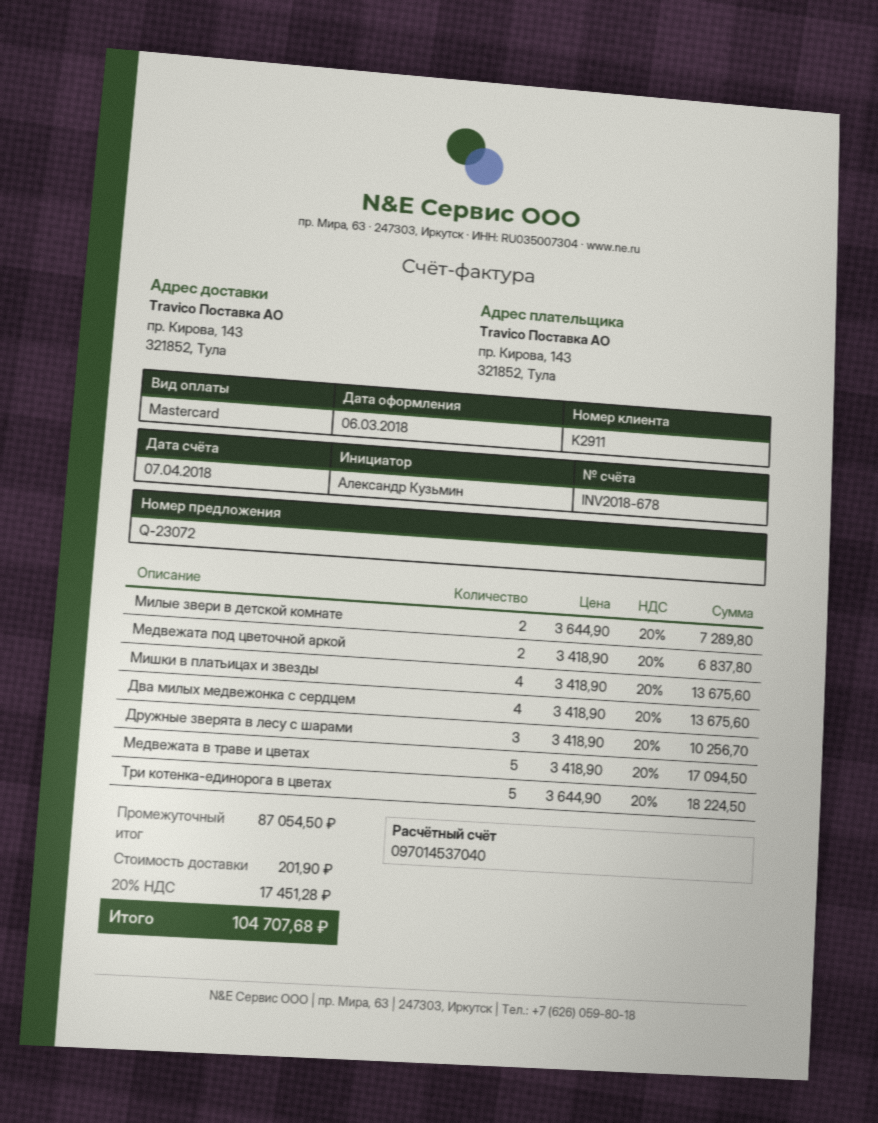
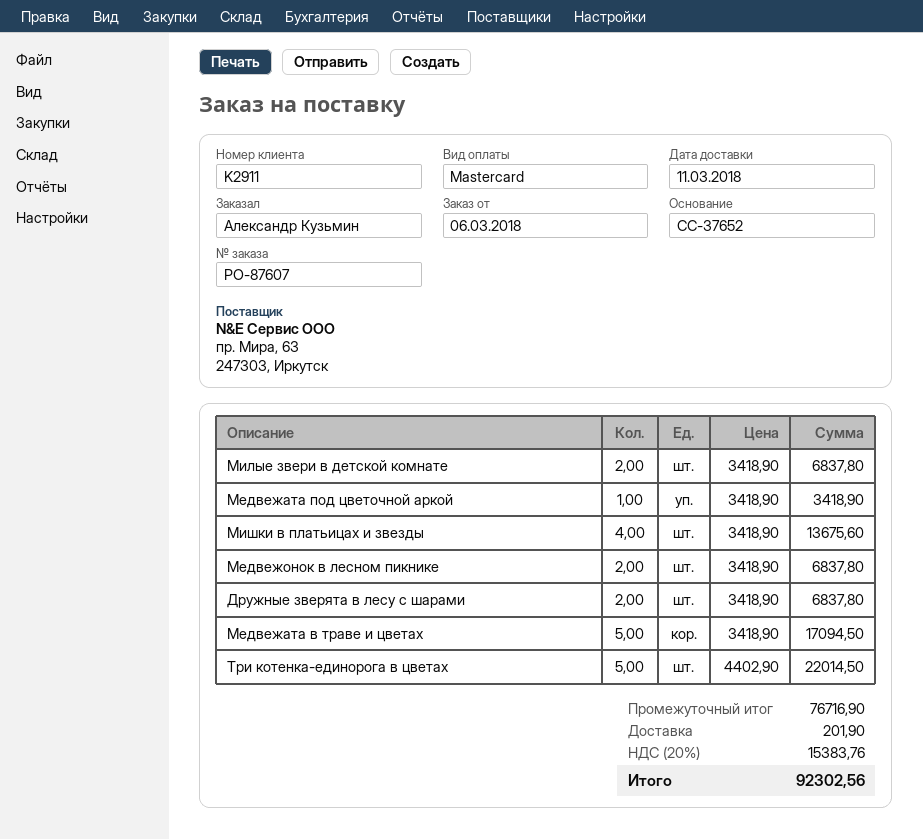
Милые звери в детской комнате: 2 x 3644.90 = 7289.80 -> 2 x 3418.90 = 6837.80
Медвежата под цветочной аркой: 2 x 3418.90 = 6837.80 -> 1 x 3418.90 = 3418.90
Два милых медвежонка с сердцем: 4 x 3418.90 = 13675.60 -> none
Дружные зверята в лесу с шарами: 3 x 3418.90 = 10256.70 -> 2 x 3418.90 = 6837.80
Три котенка-единорога в цветах: 5 x 3644.90 = 18224.50 -> 5 x 4402.90 = 22014.50
Медвежонок в лесном пикнике: none -> 2 x 3418.90 = 6837.80
subtotal: 87054.50 -> 76716.90
tax: 20% = 17451.28 -> 20% = 15383.76
total: 104707.68 -> 92302.56

